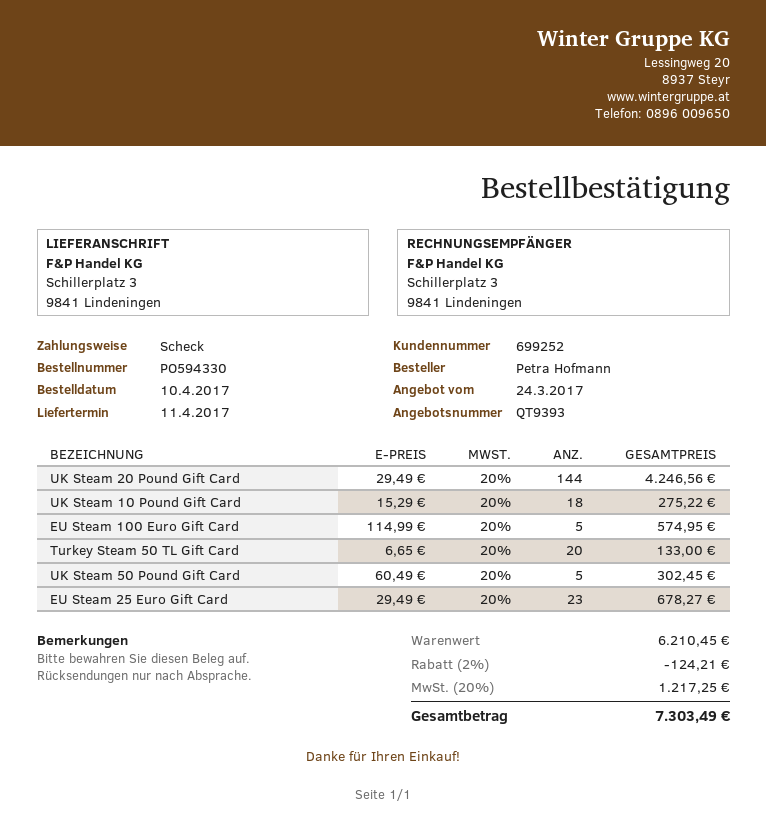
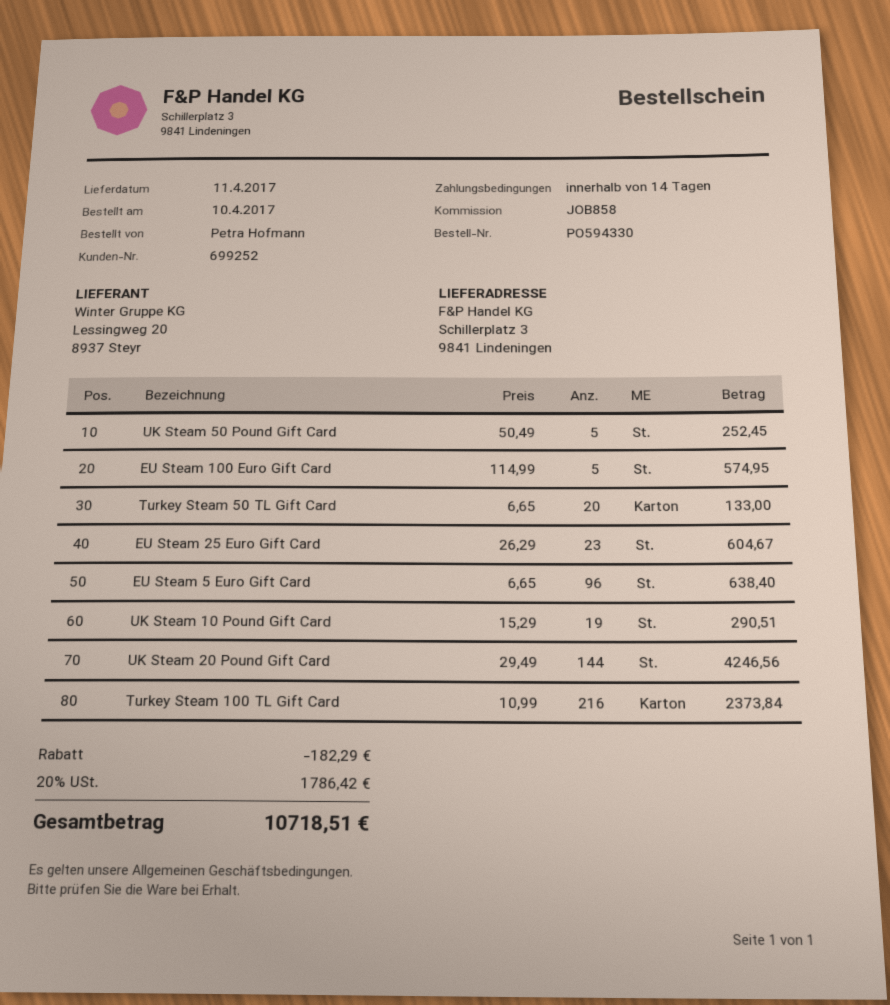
UK Steam 10 Pound Gift Card: 18 x 15.29 = 275.22 -> 19 x 15.29 = 290.51
UK Steam 50 Pound Gift Card: 5 x 60.49 = 302.45 -> 5 x 50.49 = 252.45
EU Steam 25 Euro Gift Card: 23 x 29.49 = 678.27 -> 23 x 26.29 = 604.67
EU Steam 5 Euro Gift Card: none -> 96 x 6.65 = 638.40
Turkey Steam 100 TL Gift Card: none -> 216 x 10.99 = 2373.84
discount: 124.21 -> 182.29
tax: 20% = 1217.25 -> 20% = 1786.42
total: 7303.49 -> 10718.51

